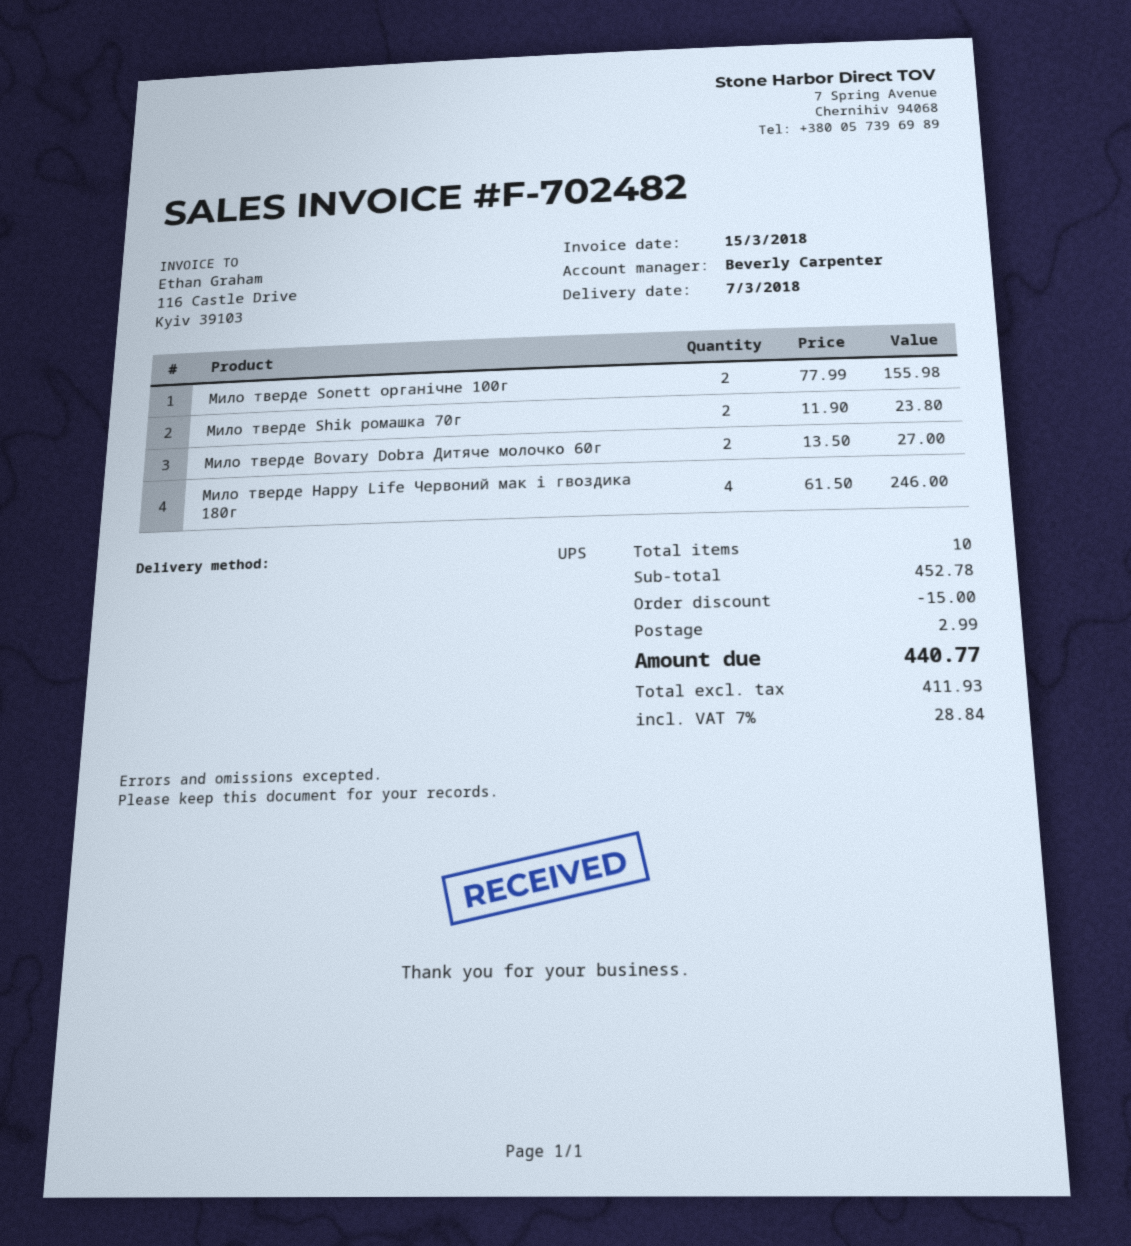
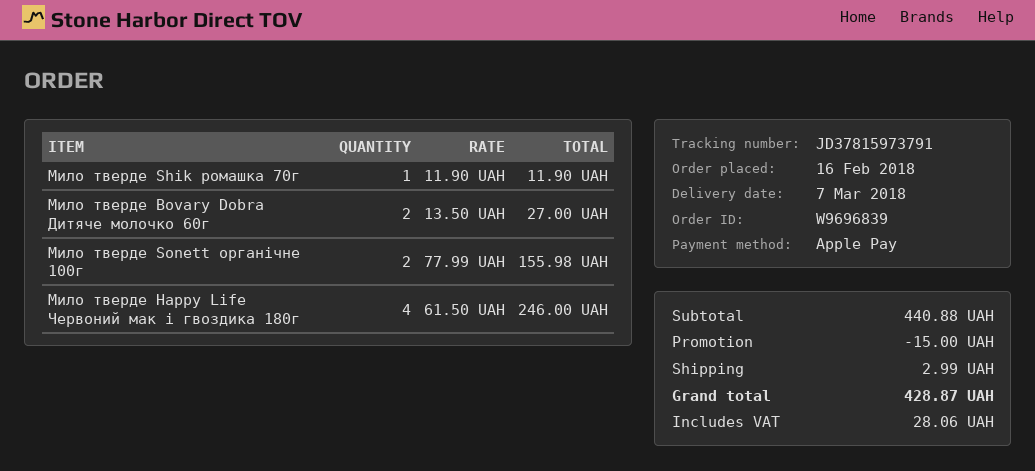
Мило тверде Shik ромашка 70г: 2 x 11.90 = 23.80 -> 1 x 11.90 = 11.90
subtotal: 452.78 -> 440.88
tax: 28.84 -> 28.06
total: 440.77 -> 428.87

